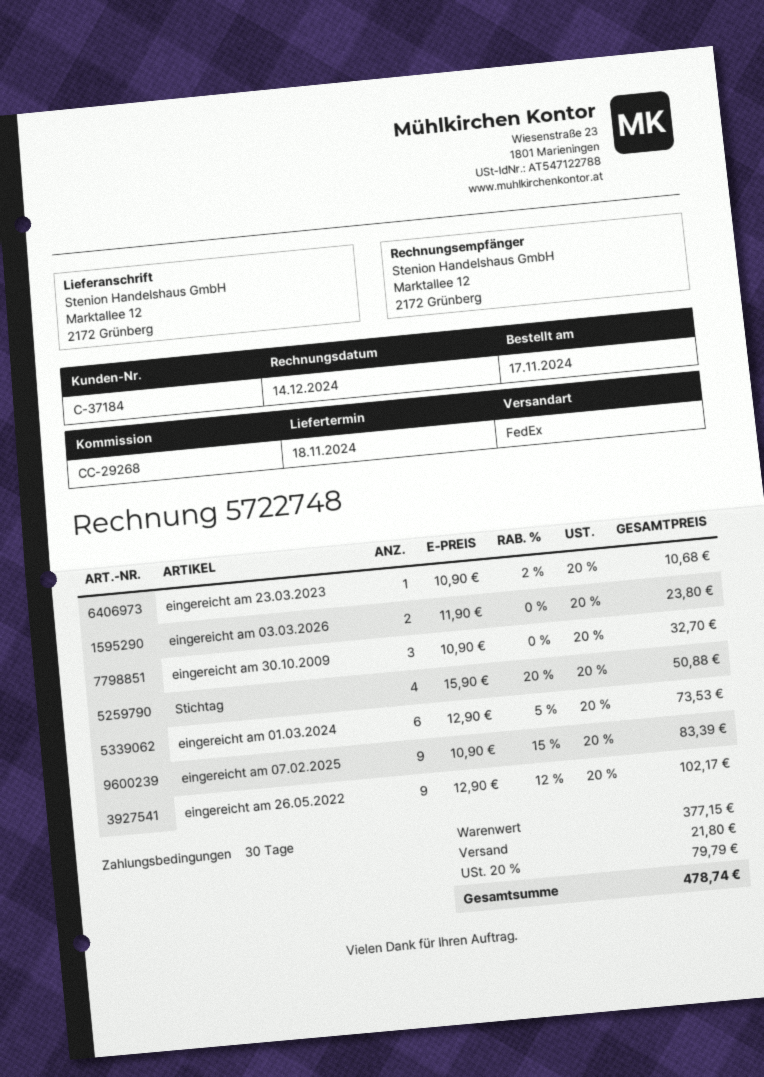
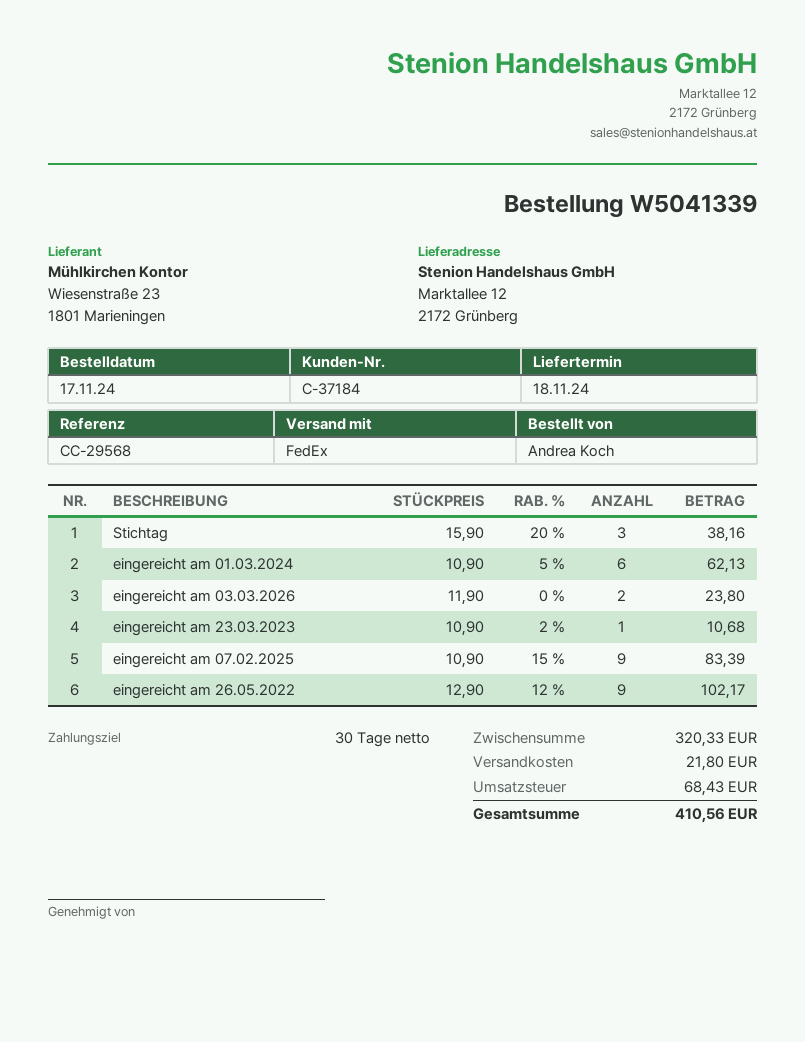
reference: CC-29268 -> CC-29568
eingereicht am 30.10.2009: 3 x 10.90 = 32.70 -> none
Stichtag: 4 x 15.90 - 20% = 50.88 -> 3 x 15.90 - 20% = 38.16
eingereicht am 01.03.2024: 6 x 12.90 - 5% = 73.53 -> 6 x 10.90 - 5% = 62.13
subtotal: 377.15 -> 320.33
tax: 79.79 -> 68.43
total: 478.74 -> 410.56

